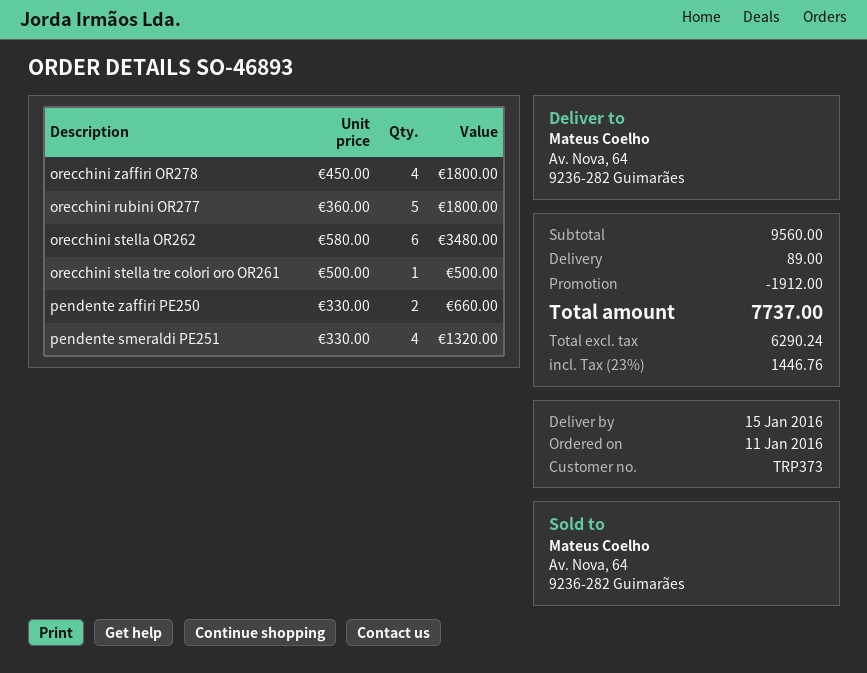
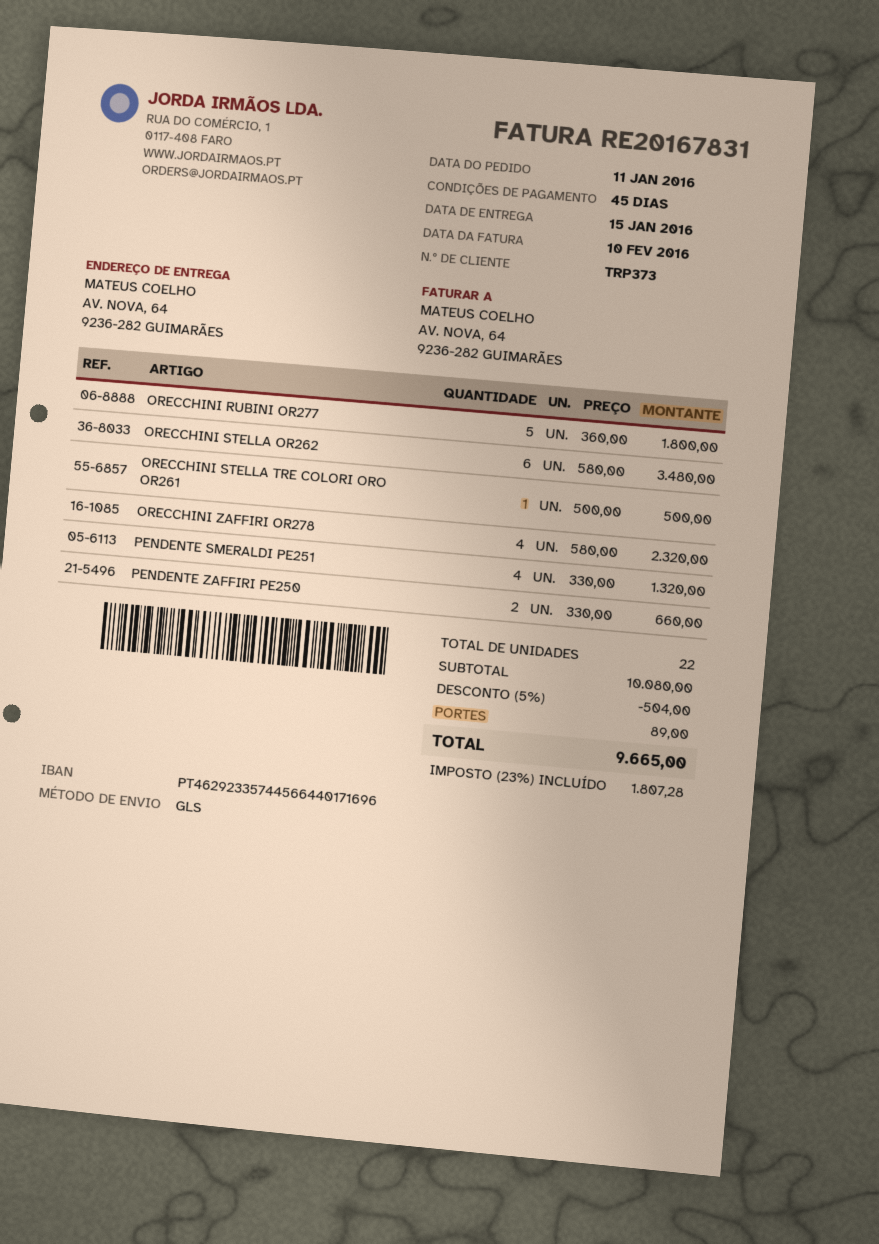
orecchini zaffiri OR278: 4 x 450.00 = 1800.00 -> 4 x 580.00 = 2320.00
subtotal: 9560.00 -> 10080.00
discount: 1912.00 -> 504.00
tax: 23% = 1446.76 -> 23% = 1807.28
total: 7737.00 -> 9665.00

